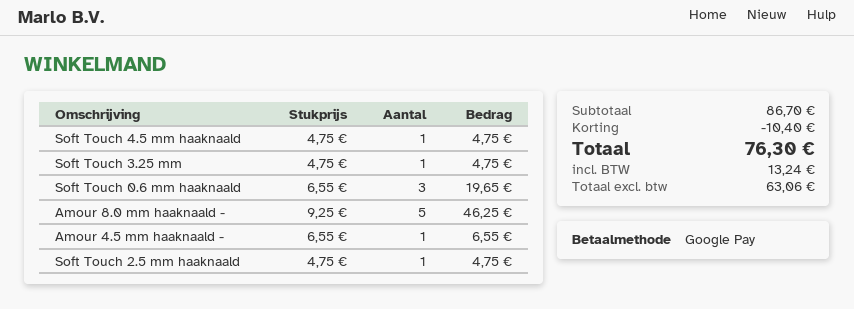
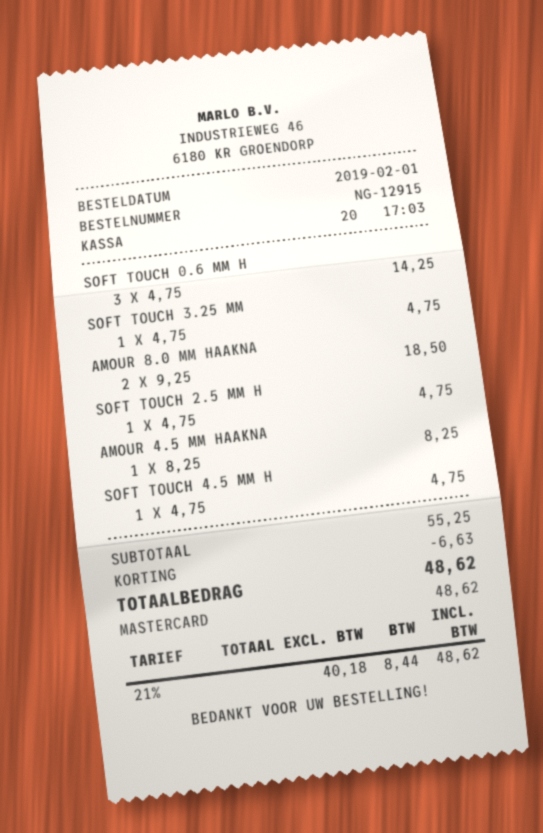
payment method: Google Pay -> Mastercard
Soft Touch 0.6 mm haaknaald: 3 x 6.55 = 19.65 -> 3 x 4.75 = 14.25
Amour 8.0 mm haaknaald -: 5 x 9.25 = 46.25 -> 2 x 9.25 = 18.50
Amour 4.5 mm haaknaald -: 1 x 6.55 = 6.55 -> 1 x 8.25 = 8.25
subtotal: 86.70 -> 55.25
discount: 10.40 -> 6.63
net: 63.06 -> 40.18
tax: 13.24 -> 8.44
total: 76.30 -> 48.62

